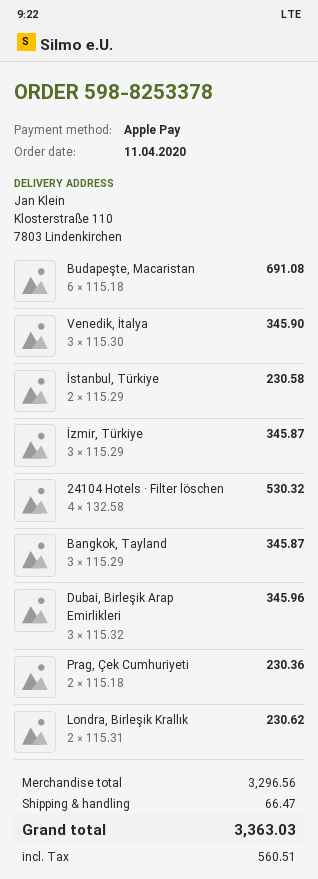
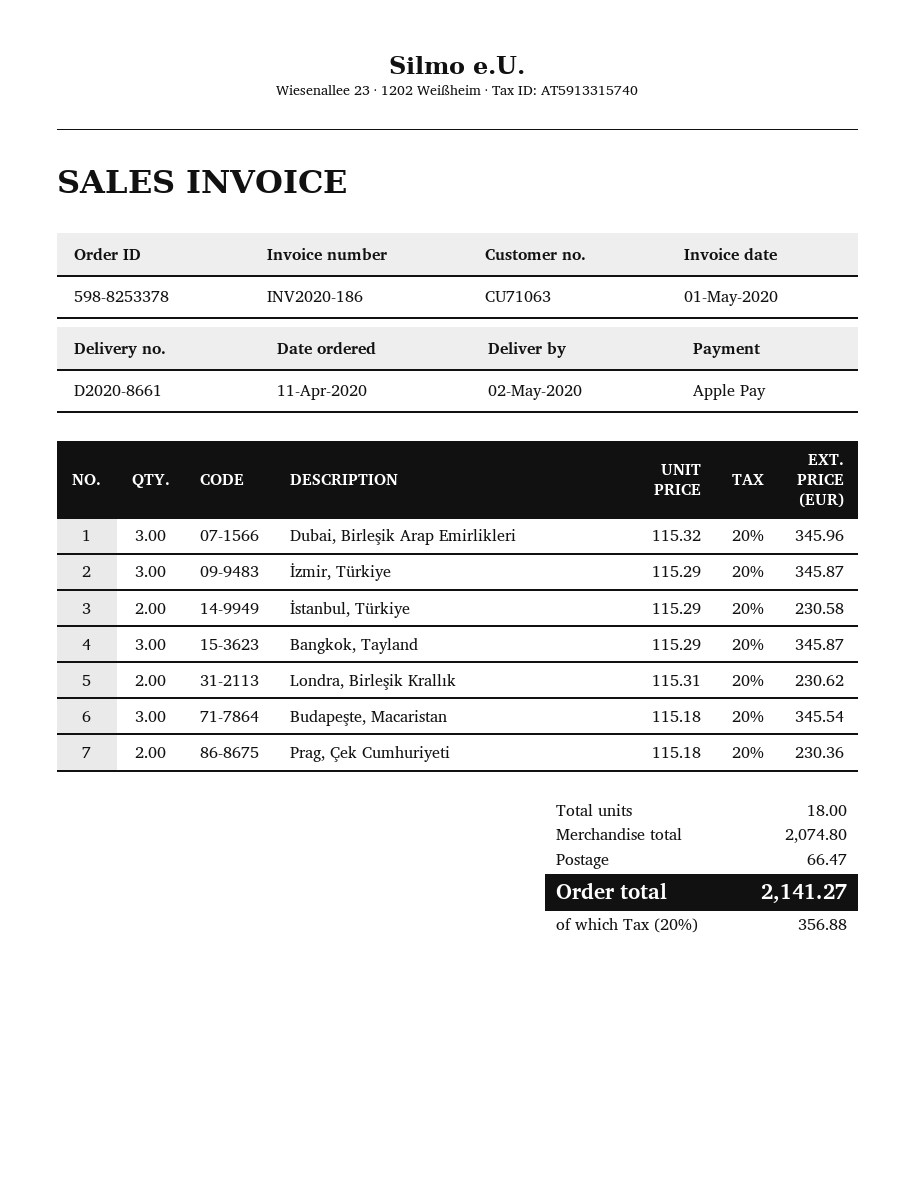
Budapeşte, Macaristan: 6 x 115.18 = 691.08 -> 3 x 115.18 = 345.54
Venedik, İtalya: 3 x 115.30 = 345.90 -> none
24104 Hotels · Filter löschen: 4 x 132.58 = 530.32 -> none
subtotal: 3296.56 -> 2074.80
tax: 560.51 -> 356.88
total: 3363.03 -> 2141.27

